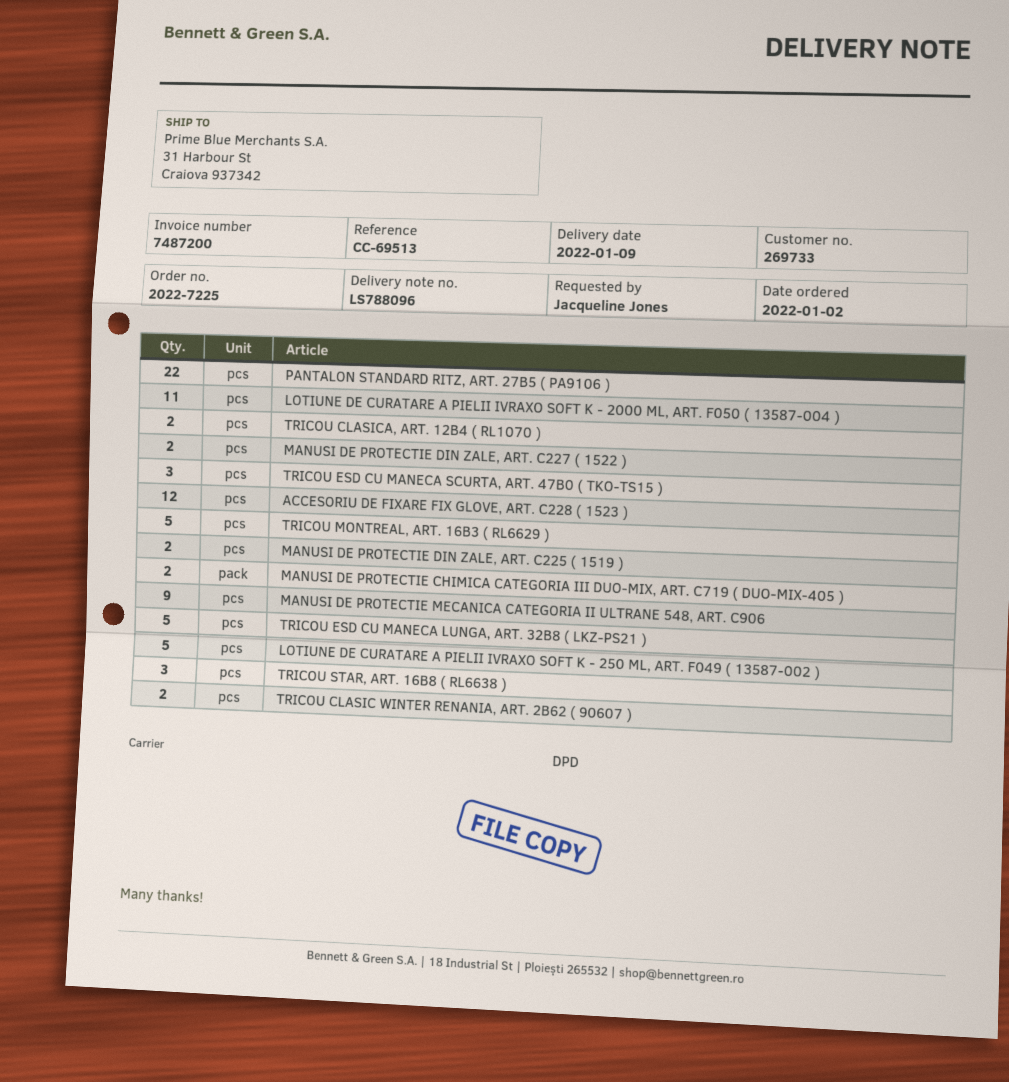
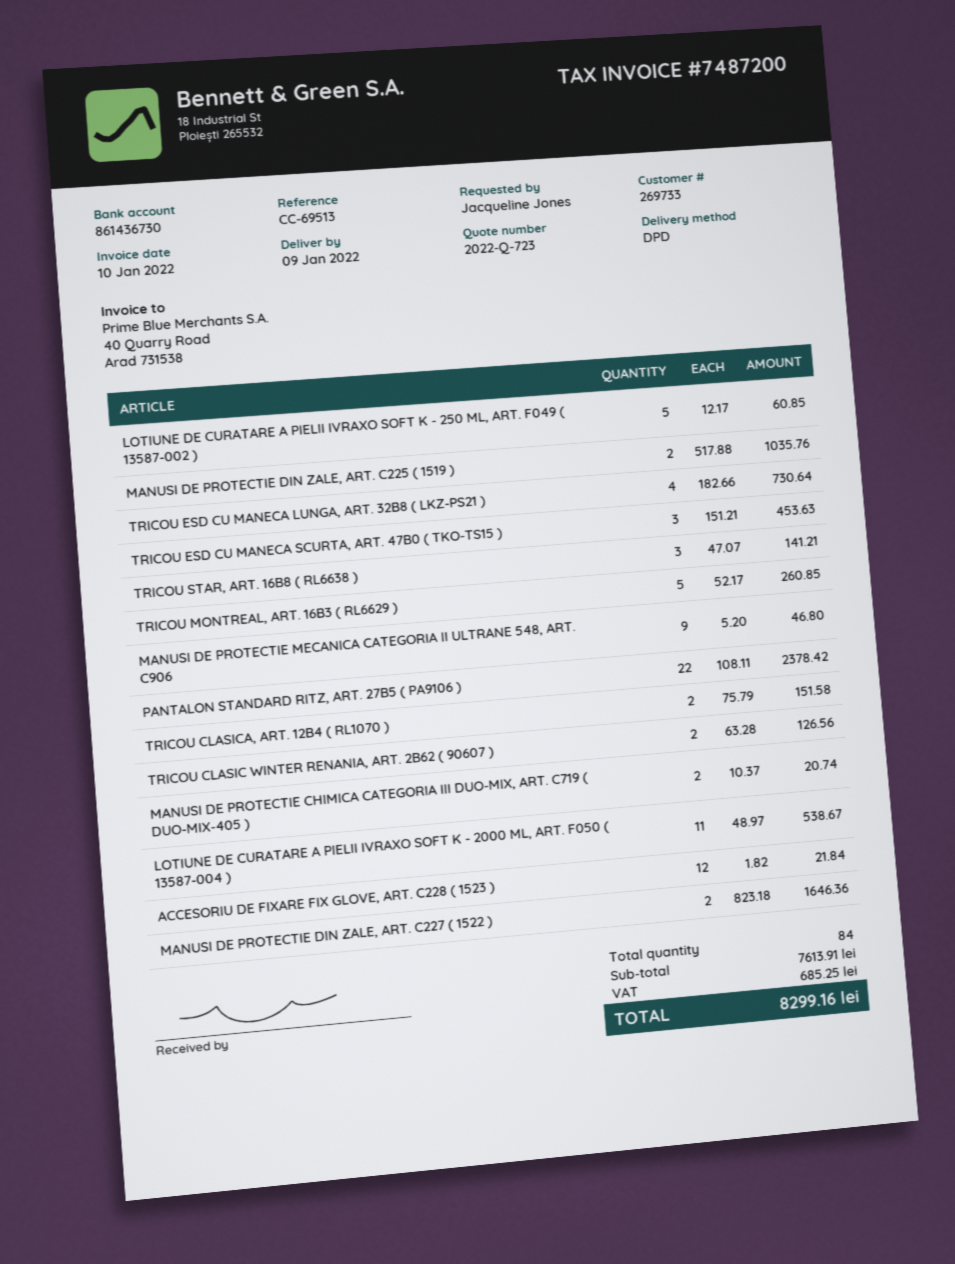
TRICOU ESD CU MANECA LUNGA, ART. 32B8 ( LKZ-PS21 ): 5 -> 4

